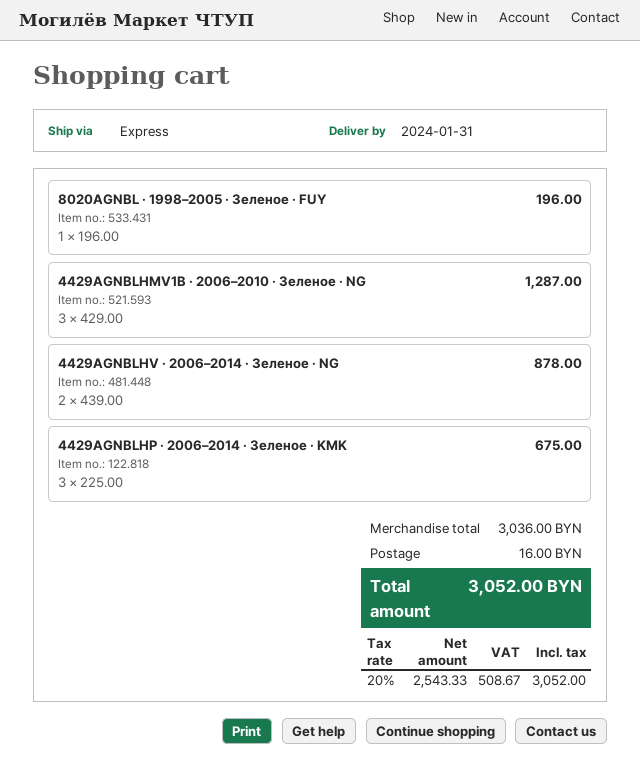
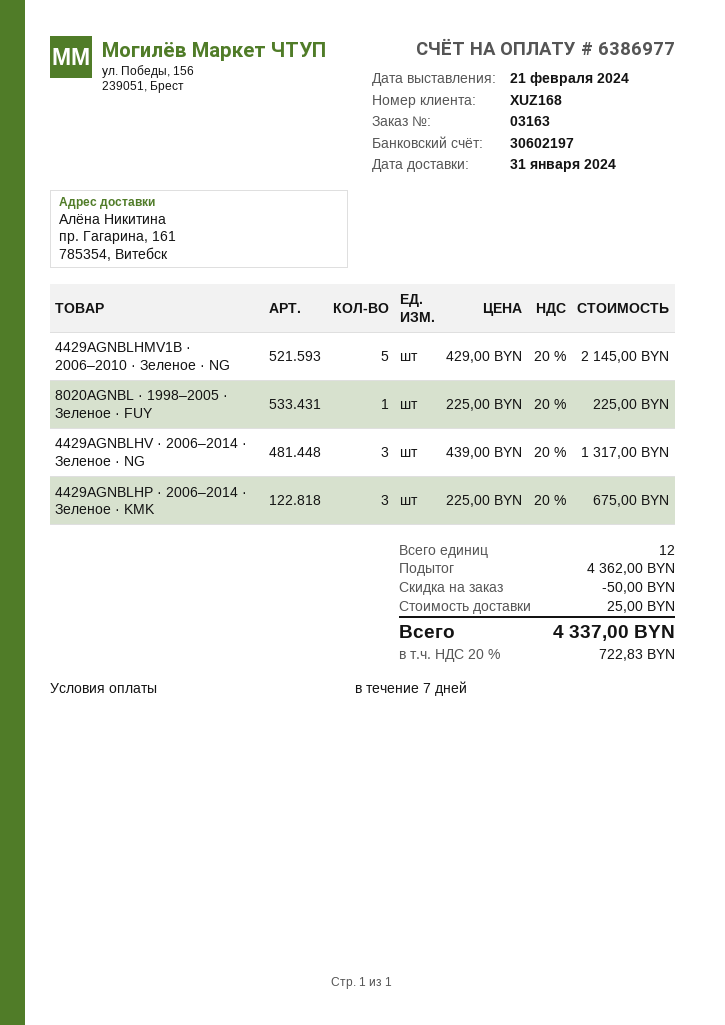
8020AGNBL · 1998–2005 · Зеленое · FUY: 1 x 196.00 = 196.00 -> 1 x 225.00 = 225.00
4429AGNBLHMV1B · 2006–2010 · Зеленое · NG: 3 x 429.00 = 1287.00 -> 5 x 429.00 = 2145.00
4429AGNBLHV · 2006–2014 · Зеленое · NG: 2 x 439.00 = 878.00 -> 3 x 439.00 = 1317.00
subtotal: 3036.00 -> 4362.00
discount: none -> 50.00
shipping: 16.00 -> 25.00
tax: 20% = 508.67 -> 20% = 722.83
total: 3052.00 -> 4337.00

